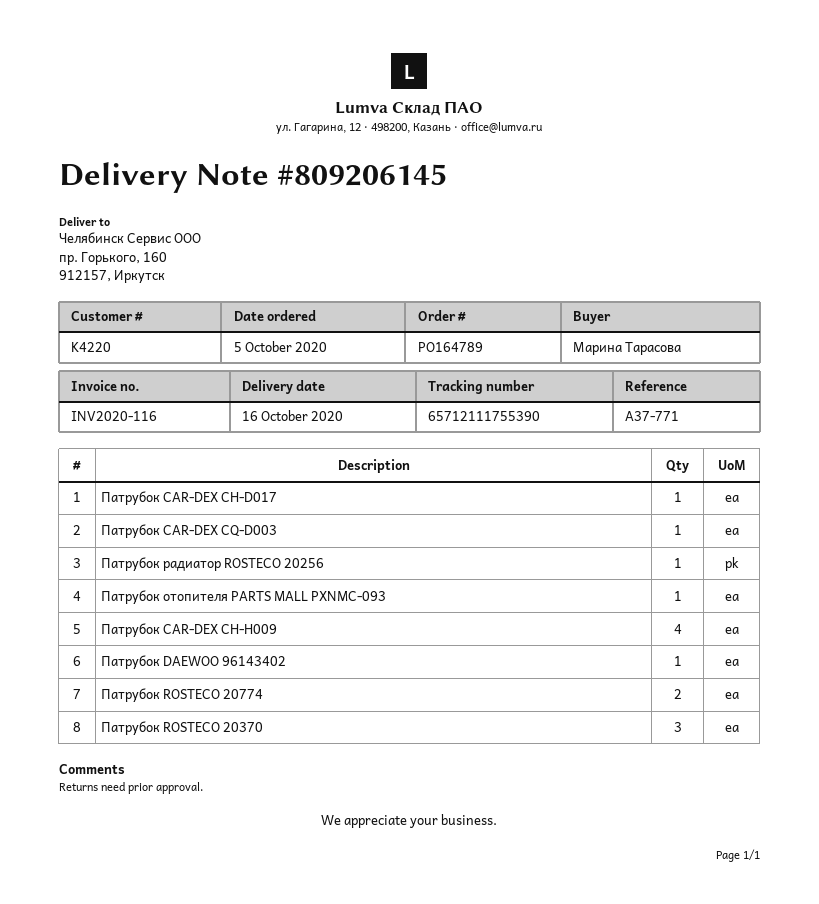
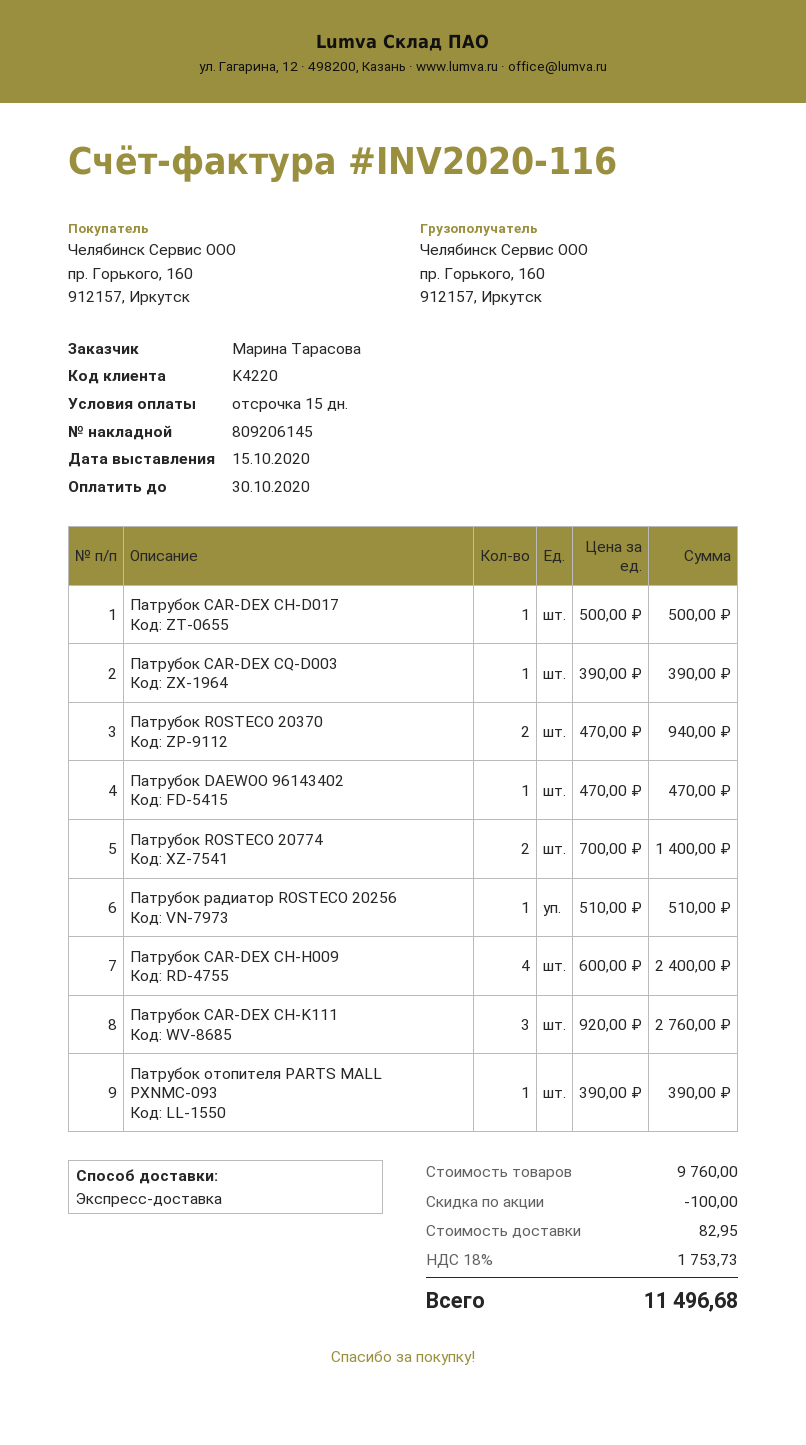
Патрубок ROSTECO 20370: 3 -> 2
Патрубок CAR-DEX CH-K111: none -> 3

